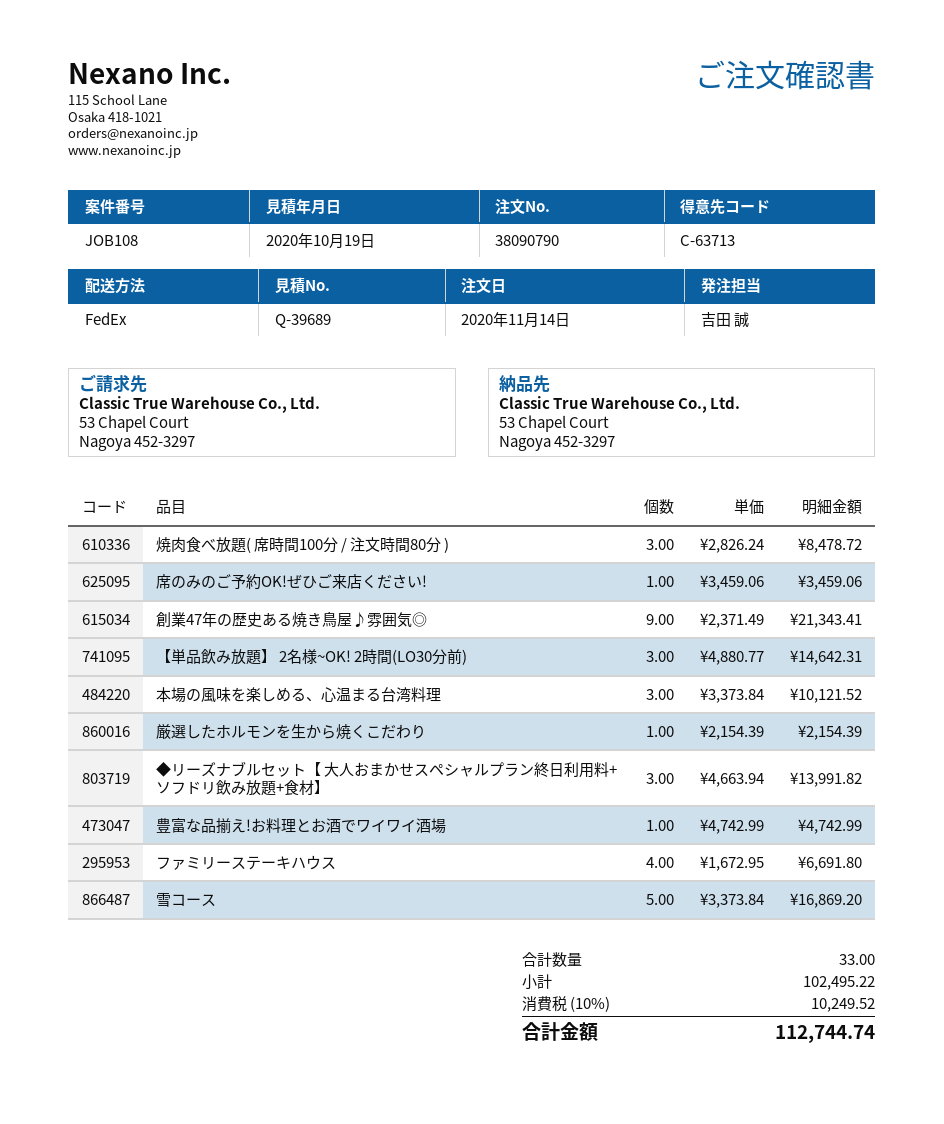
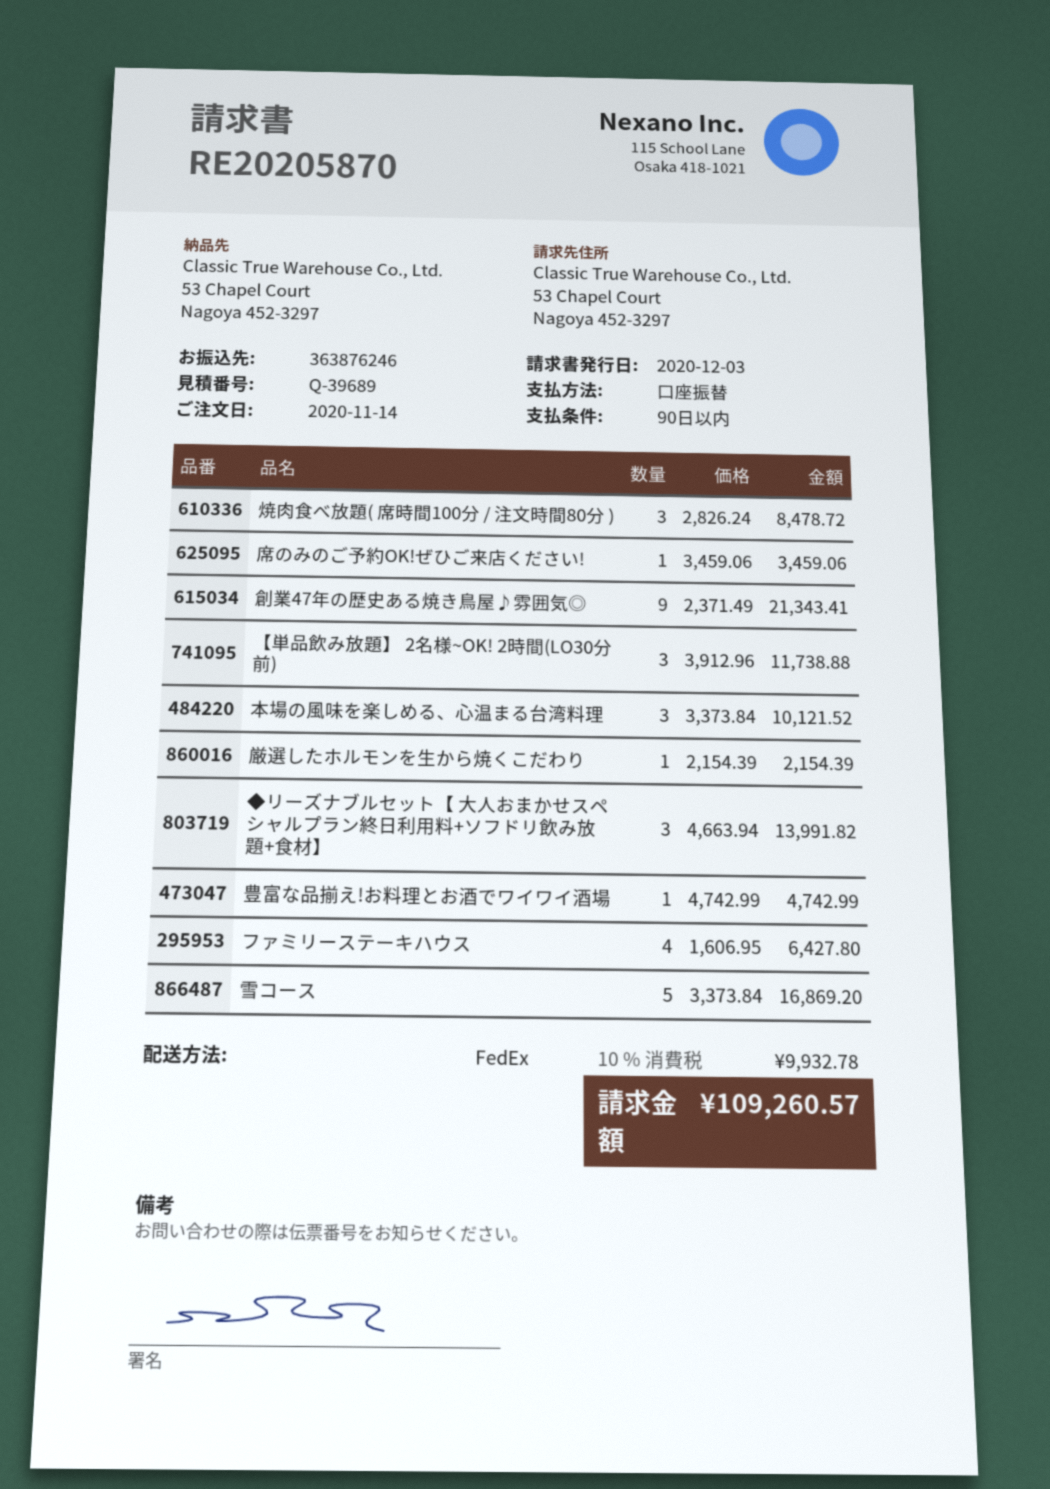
【単品飲み放題】 2名様~OK! 2時間(LO30分前): 3 x 4880.77 = 14642.31 -> 3 x 3912.96 = 11738.88
ファミリーステーキハウス: 4 x 1672.95 = 6691.80 -> 4 x 1606.95 = 6427.80
tax: 10% = 10249.52 -> 10% = 9932.78
total: 112744.74 -> 109260.57

